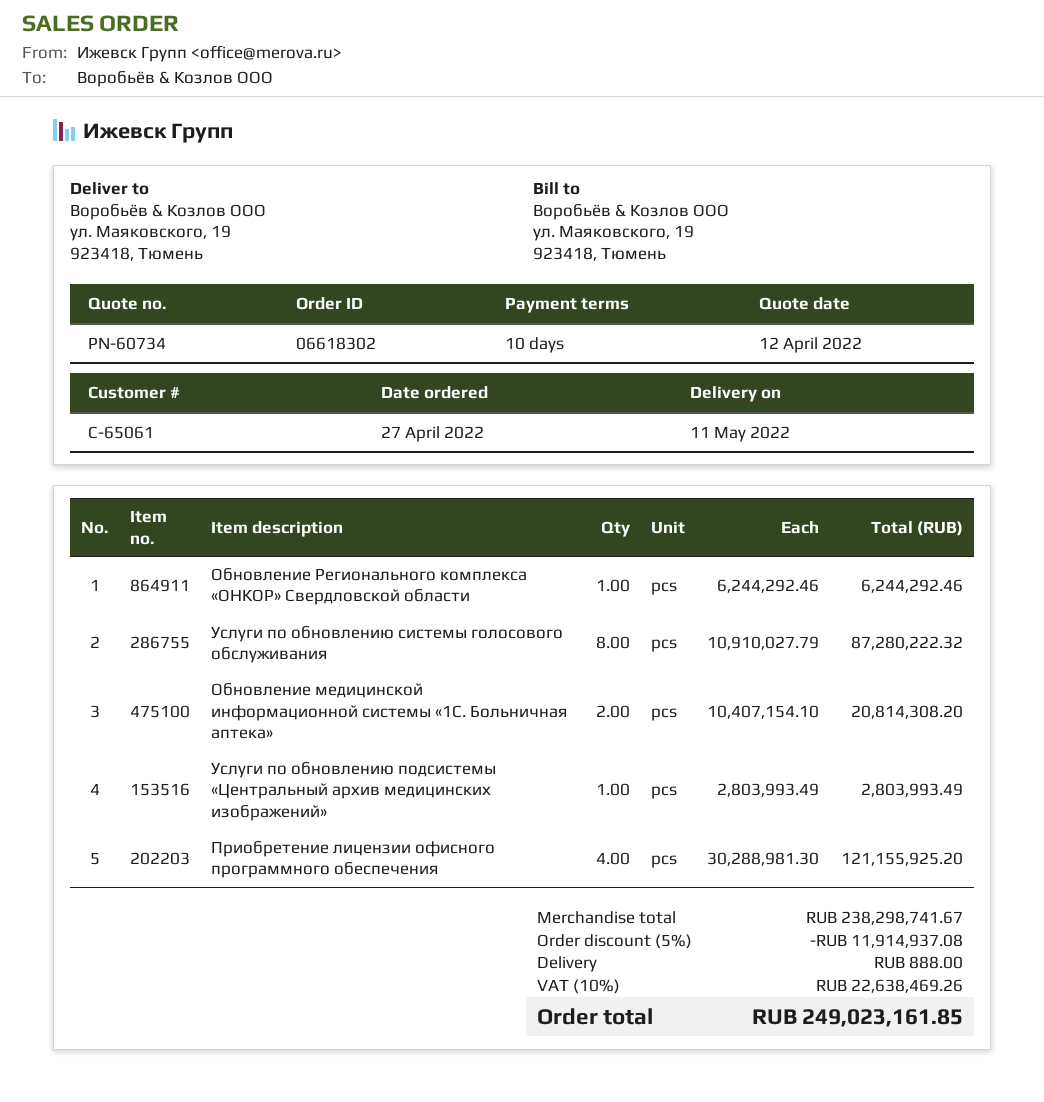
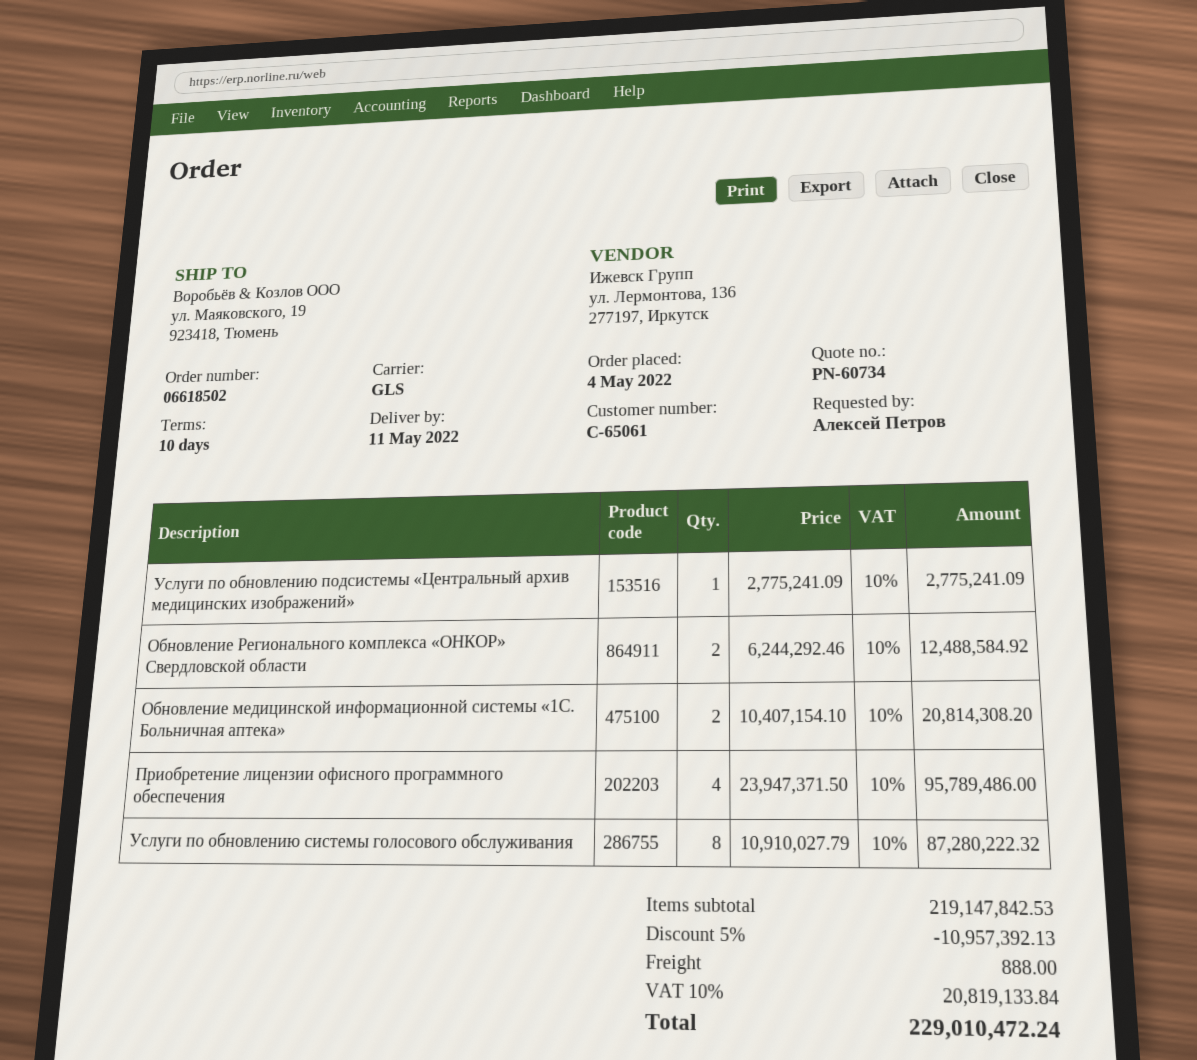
order number: 06618302 -> 06618502
order date: 2022-04-27 -> 2022-05-04
Обновление Регионального комплекса «ОНКОР» Свердловской области: 1 x 6244292.46 = 6244292.46 -> 2 x 6244292.46 = 12488584.92
Услуги по обновлению подсистемы «Центральный архив медицинских изображений»: 1 x 2803993.49 = 2803993.49 -> 1 x 2775241.09 = 2775241.09
Приобретение лицензии офисного программного обеспечения: 4 x 30288981.30 = 121155925.20 -> 4 x 23947371.50 = 95789486.00
subtotal: 238298741.67 -> 219147842.53
discount: 5% = 11914937.08 -> 5% = 10957392.13
tax: 10% = 22638469.26 -> 10% = 20819133.84
total: 249023161.85 -> 229010472.24

